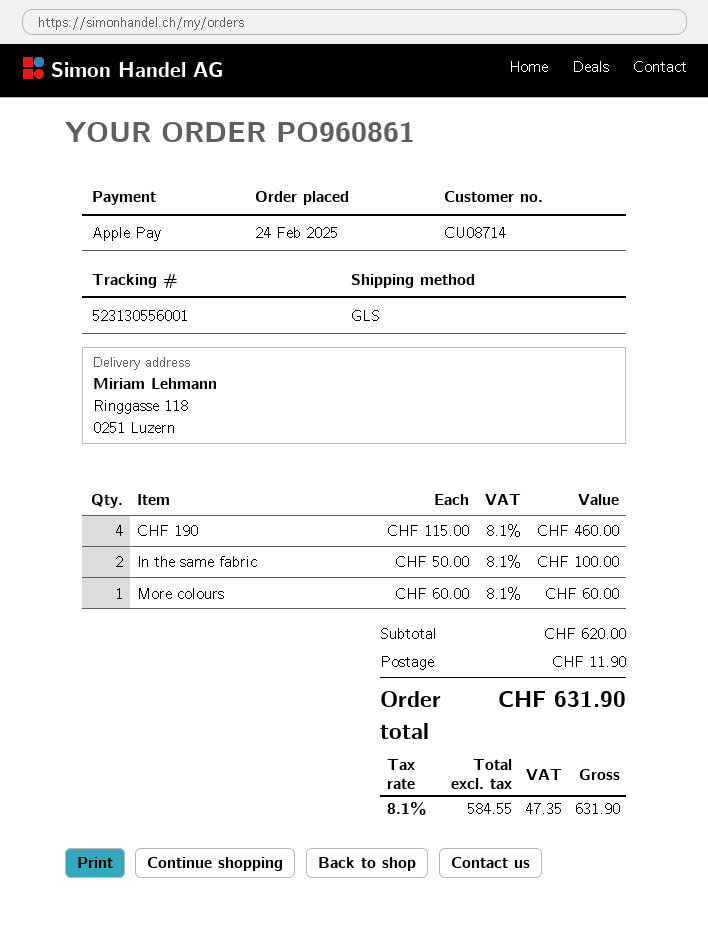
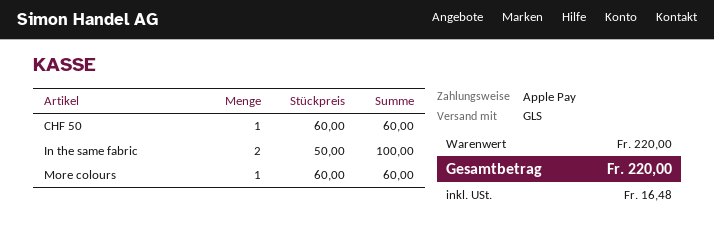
CHF 190: 4 x 115.00 = 460.00 -> none
CHF 50: none -> 1 x 60.00 = 60.00
subtotal: 620.00 -> 220.00
shipping: 11.90 -> none
tax: 47.35 -> 16.48
total: 631.90 -> 220.00

